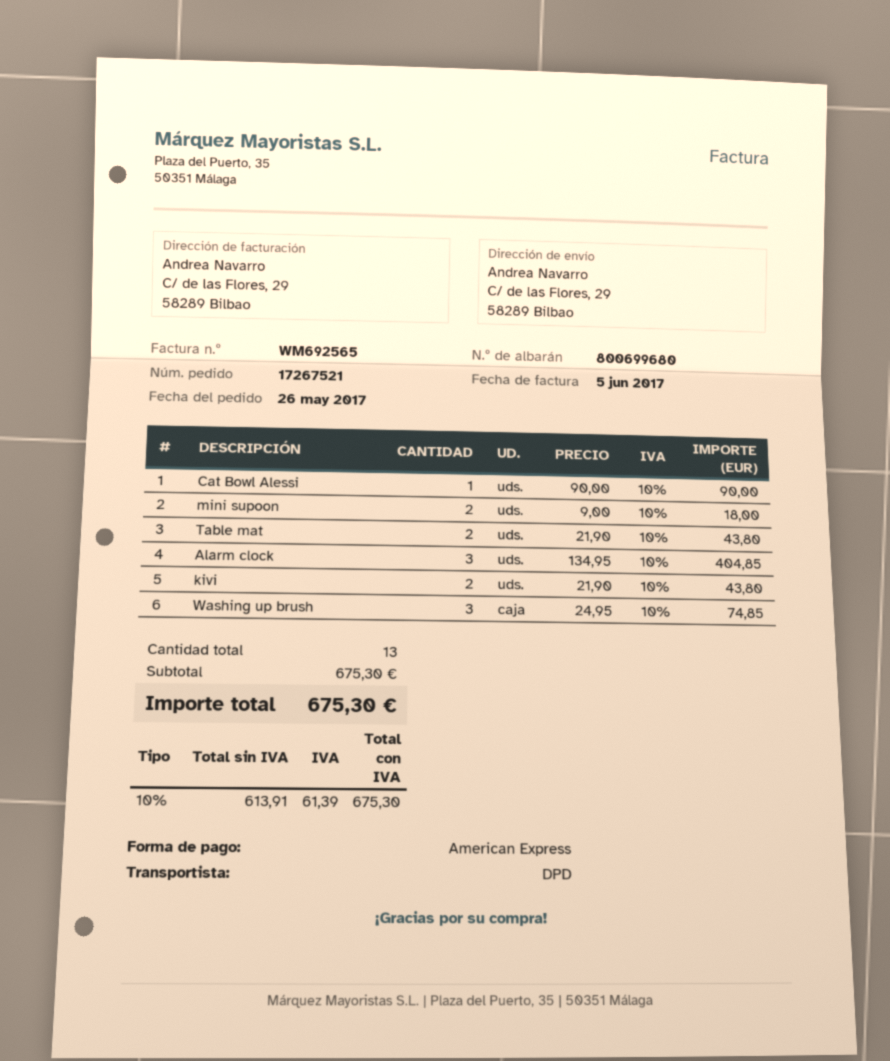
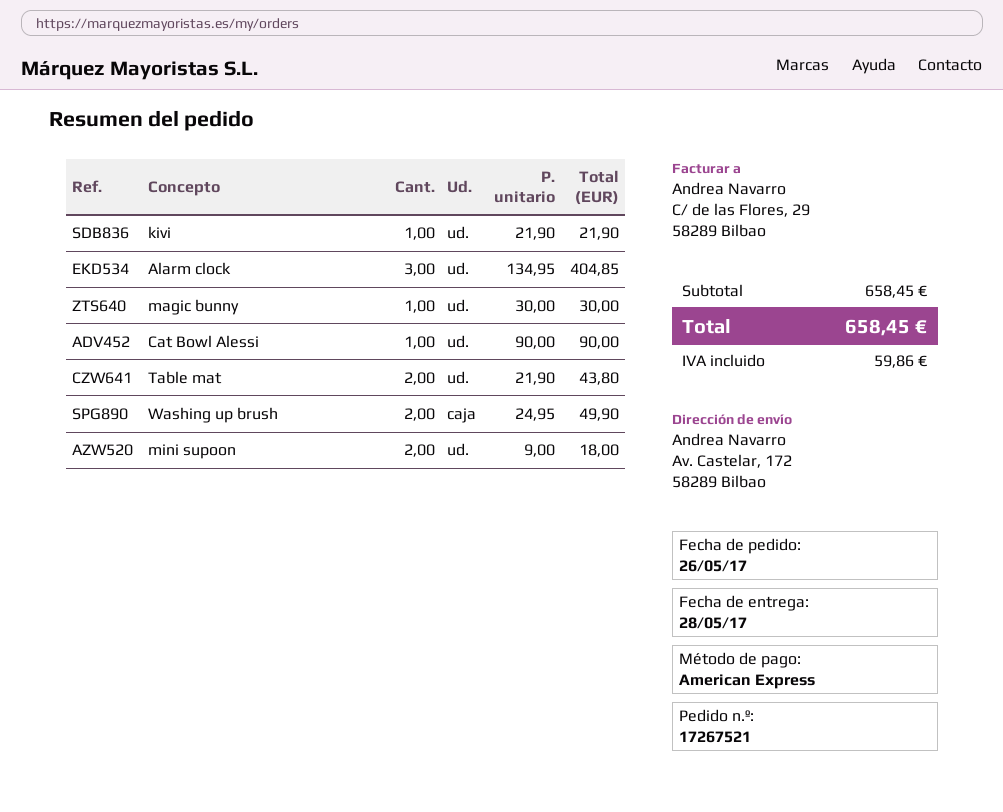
ship to: C/ de las Flores, 29, 58289 Bilbao -> Av. Castelar, 172, 58289 Bilbao
kivi: 2 x 21.90 = 43.80 -> 1 x 21.90 = 21.90
Washing up brush: 3 x 24.95 = 74.85 -> 2 x 24.95 = 49.90
magic bunny: none -> 1 x 30.00 = 30.00
subtotal: 675.30 -> 658.45
tax: 61.39 -> 59.86
total: 675.30 -> 658.45

